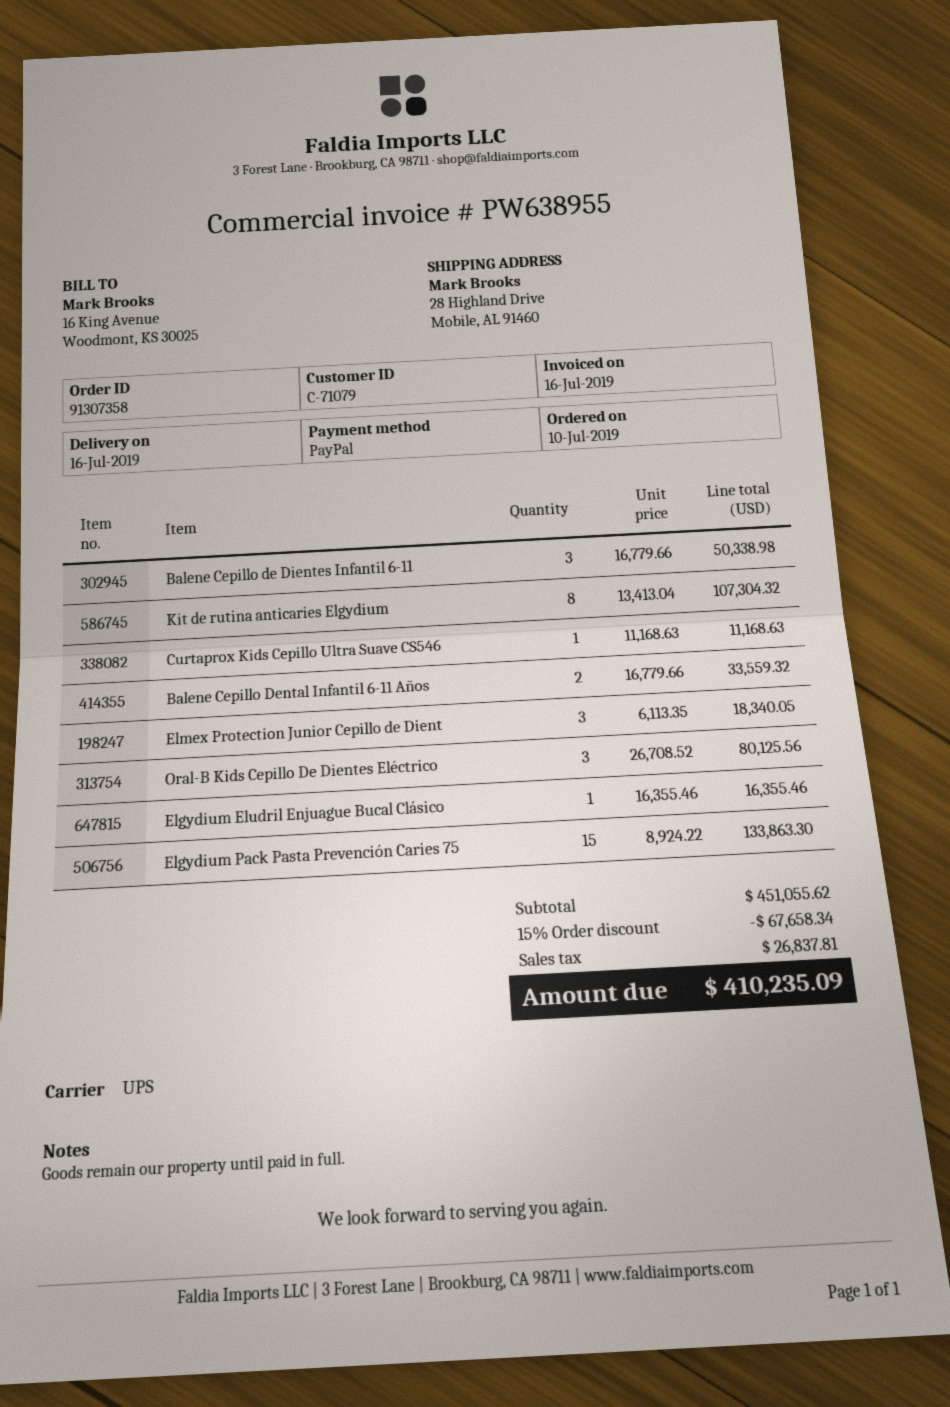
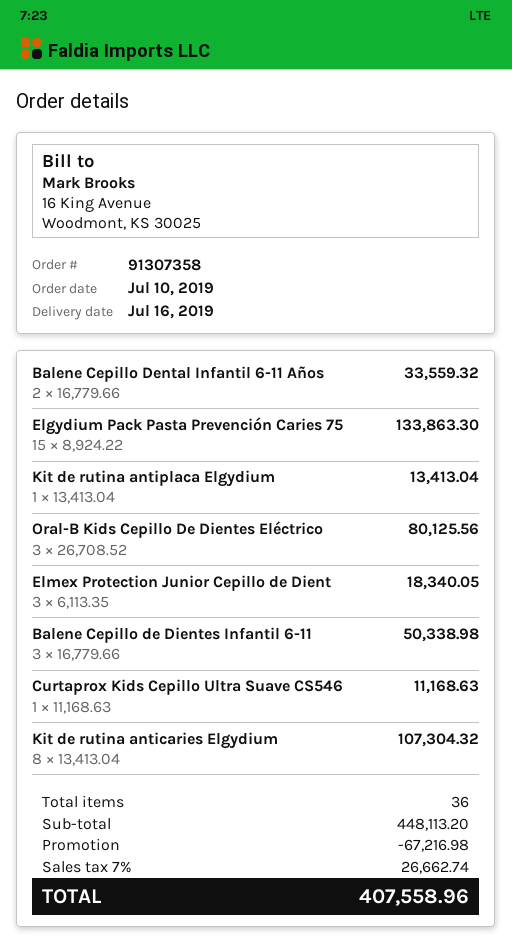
Elgydium Eludril Enjuague Bucal Clásico: 1 x 16355.46 = 16355.46 -> none
Kit de rutina antiplaca Elgydium: none -> 1 x 13413.04 = 13413.04
subtotal: 451055.62 -> 448113.20
discount: 67658.34 -> 67216.98
tax: 26837.81 -> 26662.74
total: 410235.09 -> 407558.96

